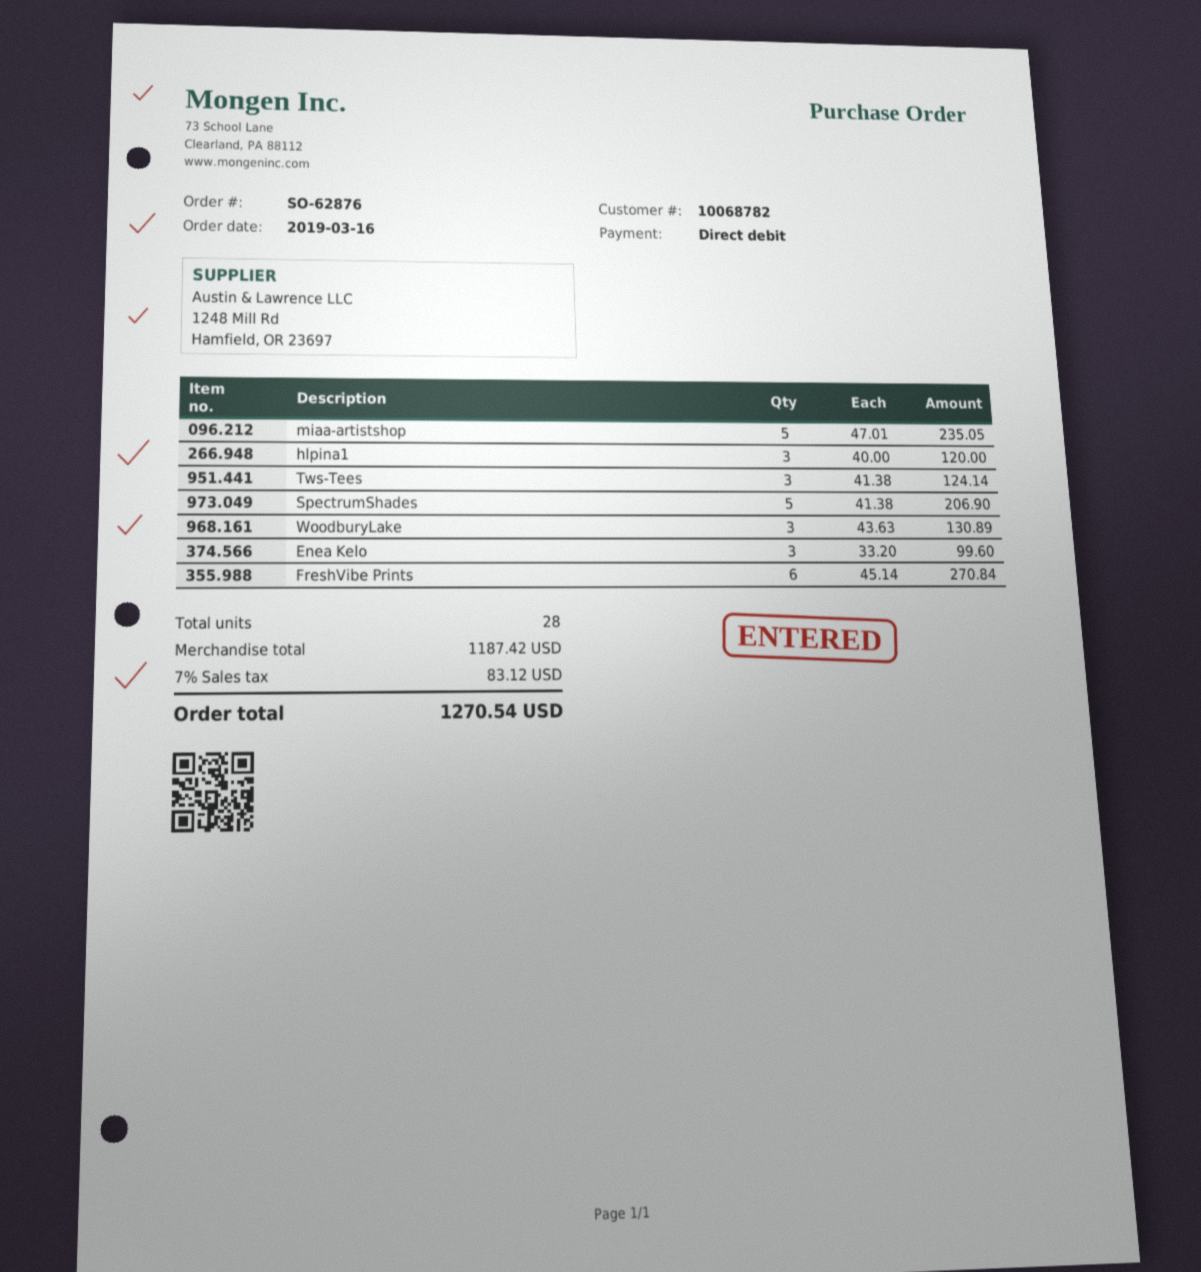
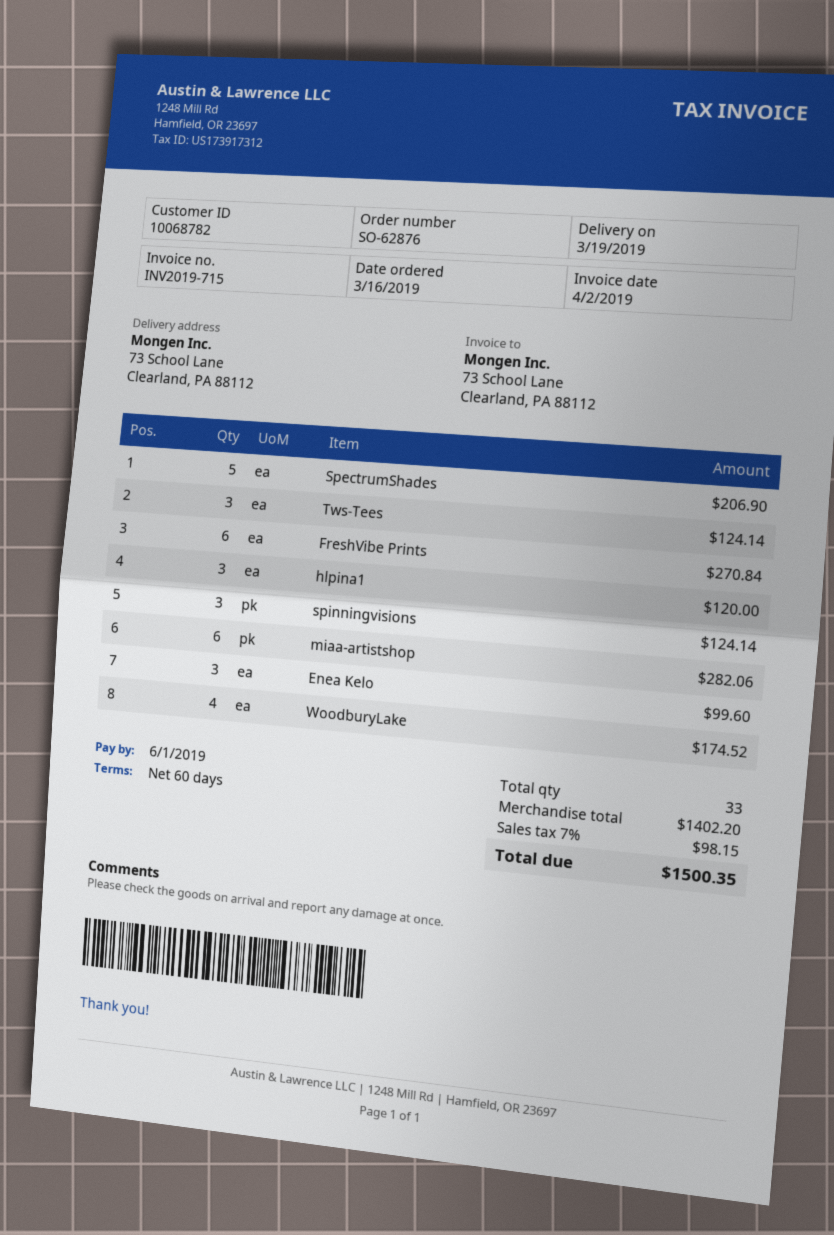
miaa-artistshop: 5 for 235.05 -> 6 for 282.06
WoodburyLake: 3 for 130.89 -> 4 for 174.52
spinningvisions: none -> 3 for 124.14
total quantity: 28 -> 33
subtotal: 1187.42 -> 1402.20
tax: 7% = 83.12 -> 7% = 98.15
total: 1270.54 -> 1500.35

